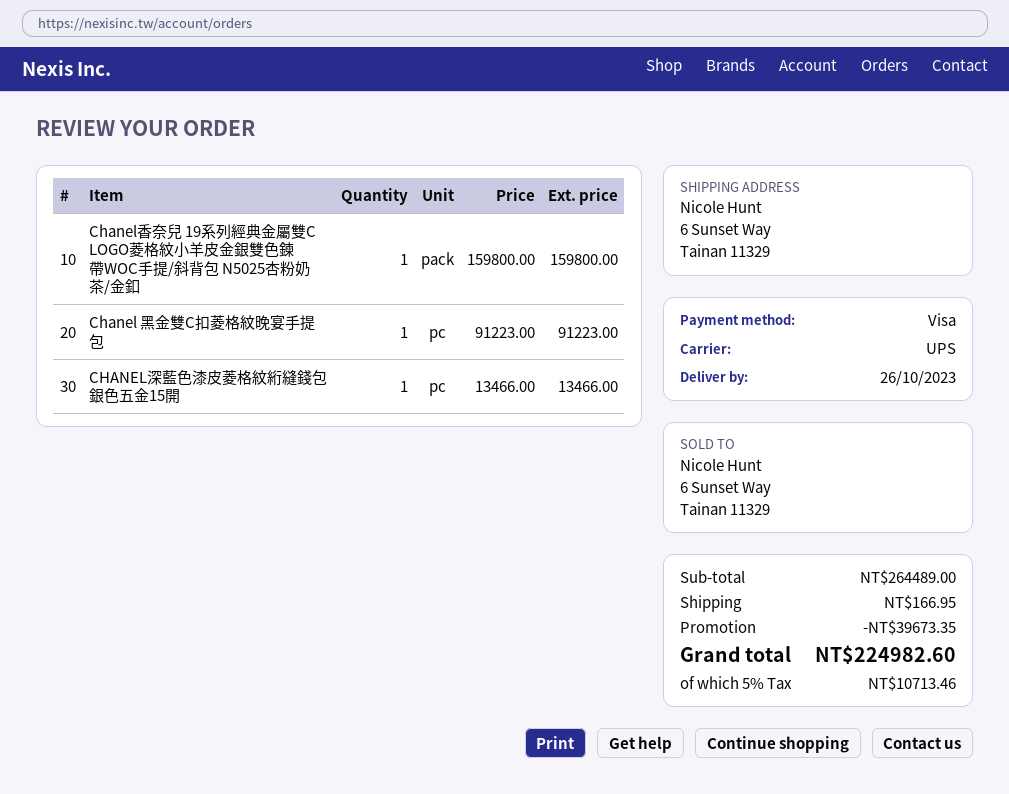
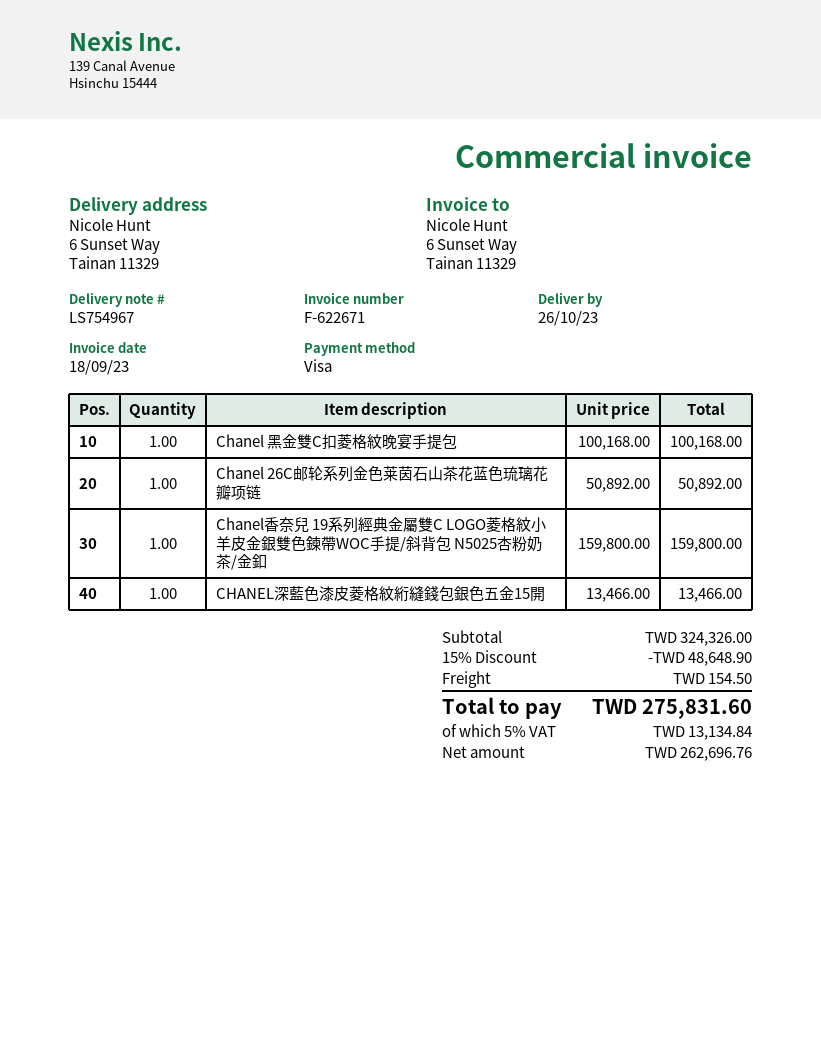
Chanel 黑金雙C扣菱格紋晚宴手提包: 1 x 91223.00 = 91223.00 -> 1 x 100168.00 = 100168.00
Chanel 26C邮轮系列金色莱茵石山茶花蓝色琉璃花瓣项链: none -> 1 x 50892.00 = 50892.00
subtotal: 264489.00 -> 324326.00
discount: 39673.35 -> 48648.90
shipping: 166.95 -> 154.50
tax: 5% = 10713.46 -> 5% = 13134.84
total: 224982.60 -> 275831.60

